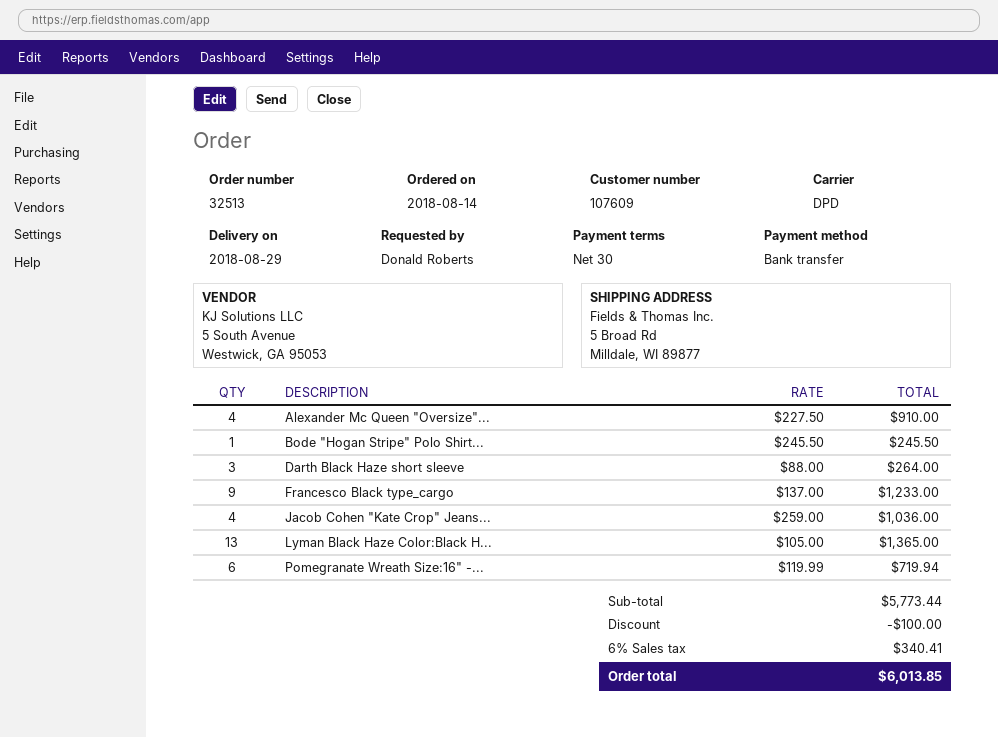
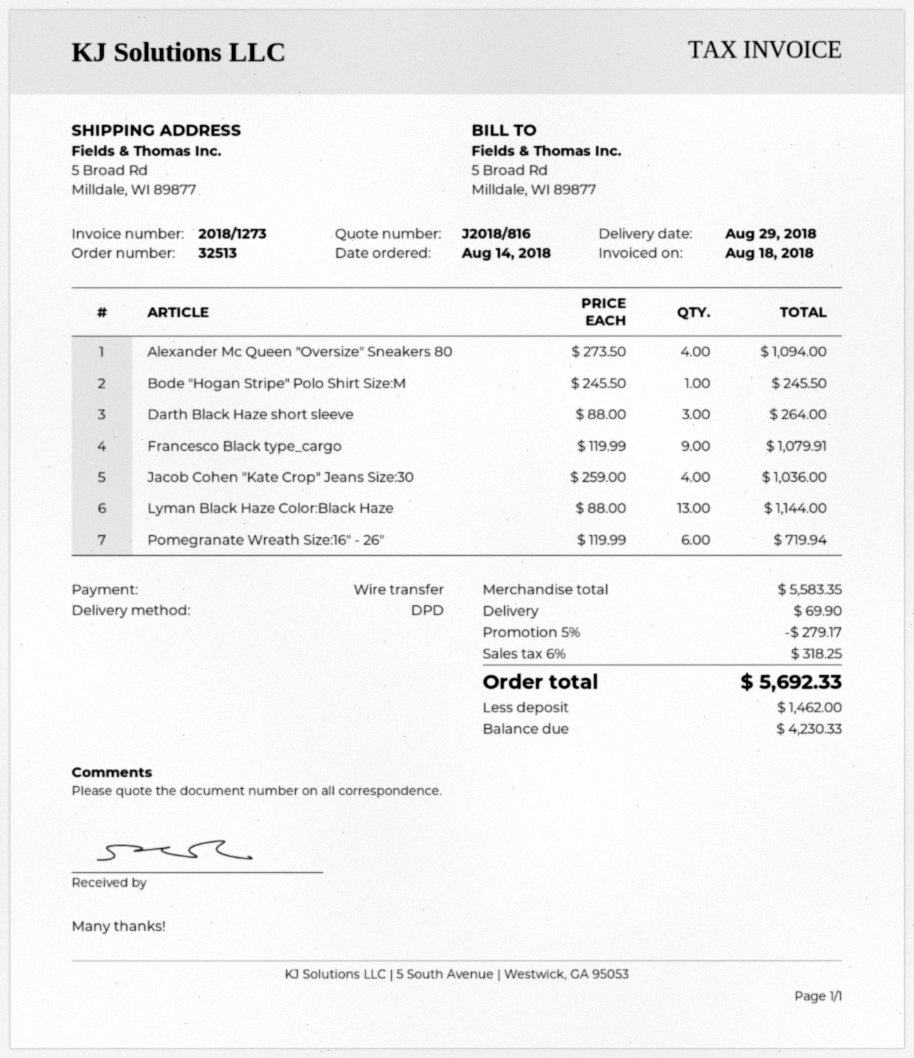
Alexander Mc Queen "Oversize"...: 4 x 227.50 = 910.00 -> 4 x 273.50 = 1094.00
Francesco Black type_cargo: 9 x 137.00 = 1233.00 -> 9 x 119.99 = 1079.91
Lyman Black Haze Color:Black H...: 13 x 105.00 = 1365.00 -> 13 x 88.00 = 1144.00
subtotal: 5773.44 -> 5583.35
discount: 100.00 -> 279.17
shipping: none -> 69.90
tax: 6% = 340.41 -> 6% = 318.25
total: 6013.85 -> 5692.33

